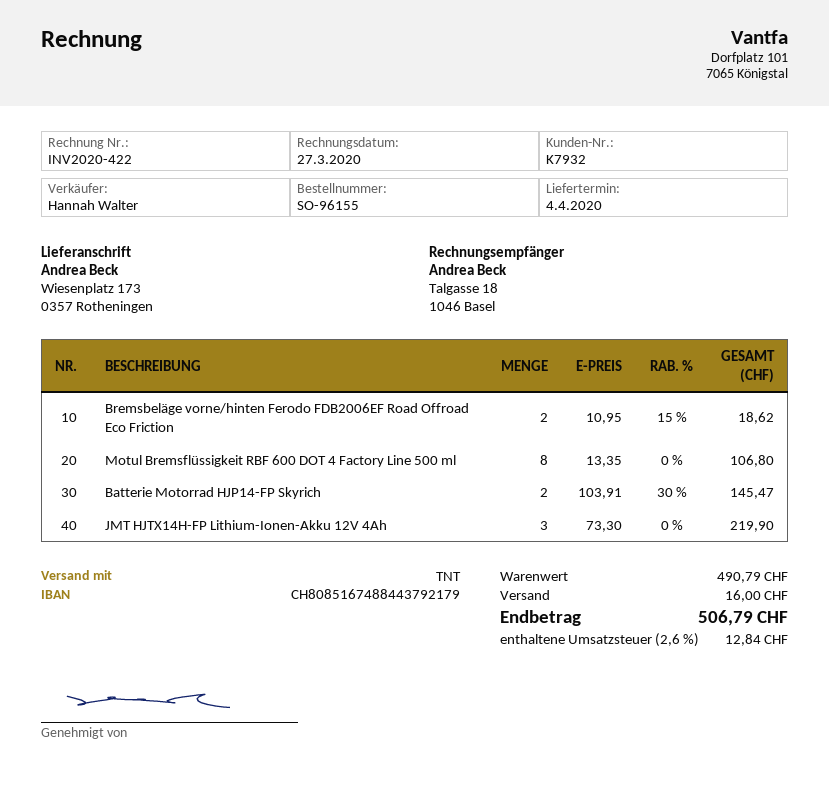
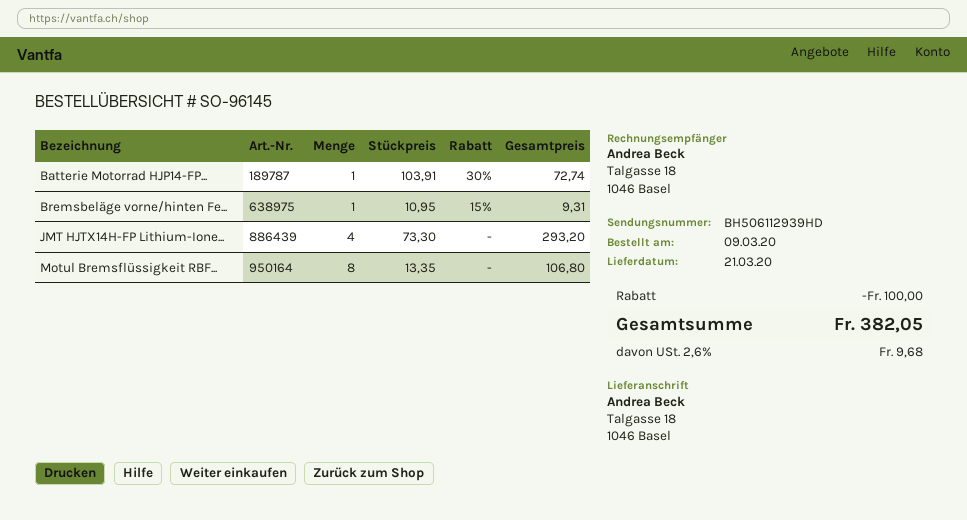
order number: SO-96155 -> SO-96145
delivery date: 2020-04-04 -> 2020-03-21
ship to: Wiesenplatz 173, 0357 Rotheningen -> Talgasse 18, 1046 Basel
Bremsbeläge vorne/hinten Ferodo FDB2006EF Road Offroad Eco Friction: 2 x 10.95 - 15% = 18.62 -> 1 x 10.95 - 15% = 9.31
Batterie Motorrad HJP14-FP Skyrich: 2 x 103.91 - 30% = 145.47 -> 1 x 103.91 - 30% = 72.74
JMT HJTX14H-FP Lithium-Ionen-Akku 12V 4Ah: 3 x 73.30 = 219.90 -> 4 x 73.30 = 293.20
discount: none -> 100.00
shipping: 16.00 -> none
tax: 2.6% = 12.84 -> 2.6% = 9.68
total: 506.79 -> 382.05

